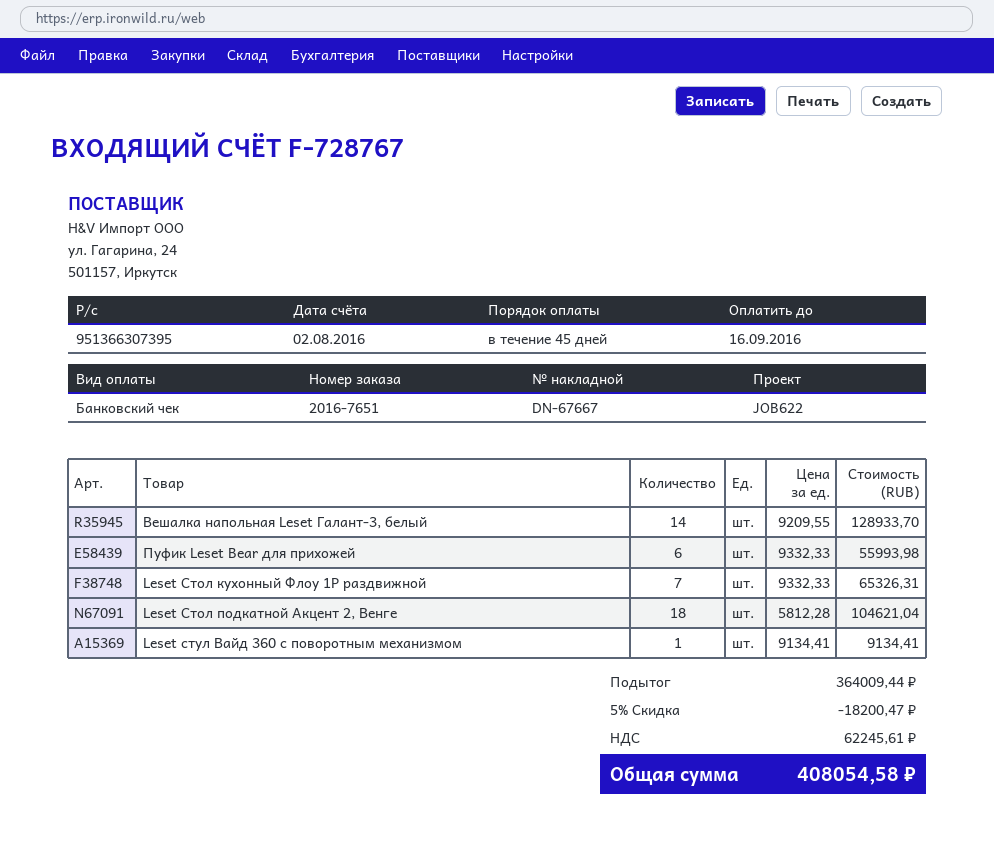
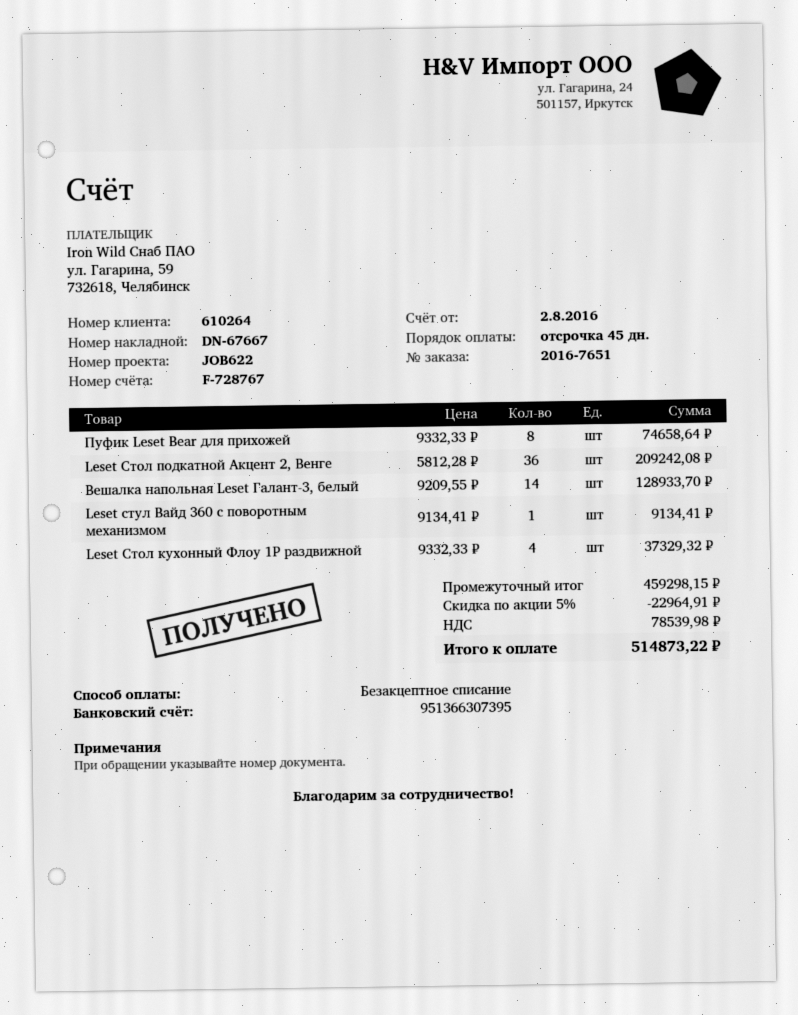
payment method: cheque -> direct debit
Пуфик Leset Bear для прихожей: 6 x 9332.33 = 55993.98 -> 8 x 9332.33 = 74658.64
Leset Стол кухонный Флоу 1Р раздвижной: 7 x 9332.33 = 65326.31 -> 4 x 9332.33 = 37329.32
Leset Стол подкатной Акцент 2, Венге: 18 x 5812.28 = 104621.04 -> 36 x 5812.28 = 209242.08
subtotal: 364009.44 -> 459298.15
discount: 5% = 18200.47 -> 5% = 22964.91
tax: 62245.61 -> 78539.98
total: 408054.58 -> 514873.22

